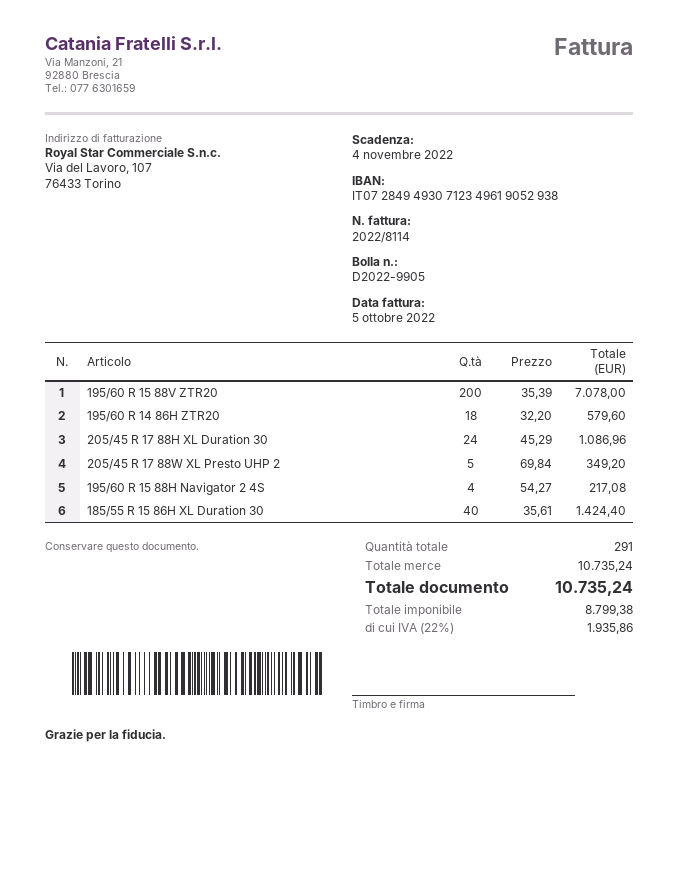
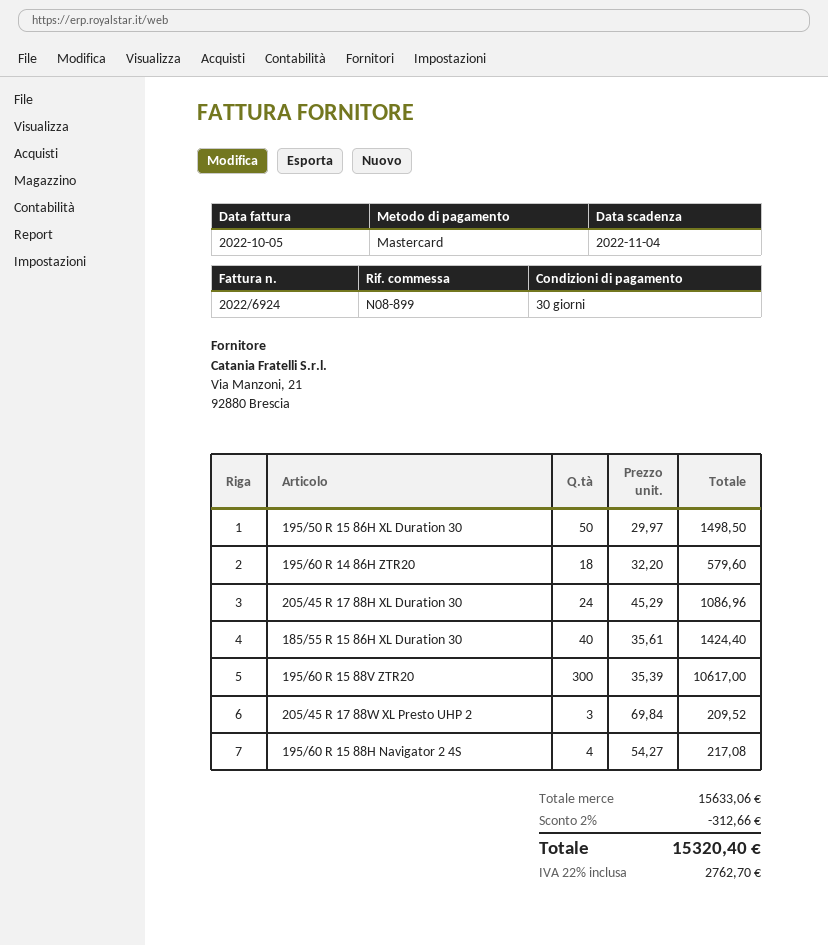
invoice number: 2022/8114 -> 2022/6924
195/60 R 15 88V ZTR20: 200 x 35.39 = 7078.00 -> 300 x 35.39 = 10617.00
205/45 R 17 88W XL Presto UHP 2: 5 x 69.84 = 349.20 -> 3 x 69.84 = 209.52
195/50 R 15 86H XL Duration 30: none -> 50 x 29.97 = 1498.50
subtotal: 10735.24 -> 15633.06
discount: none -> 2% = 312.66
tax: 22% = 1935.86 -> 22% = 2762.70
total: 10735.24 -> 15320.40

